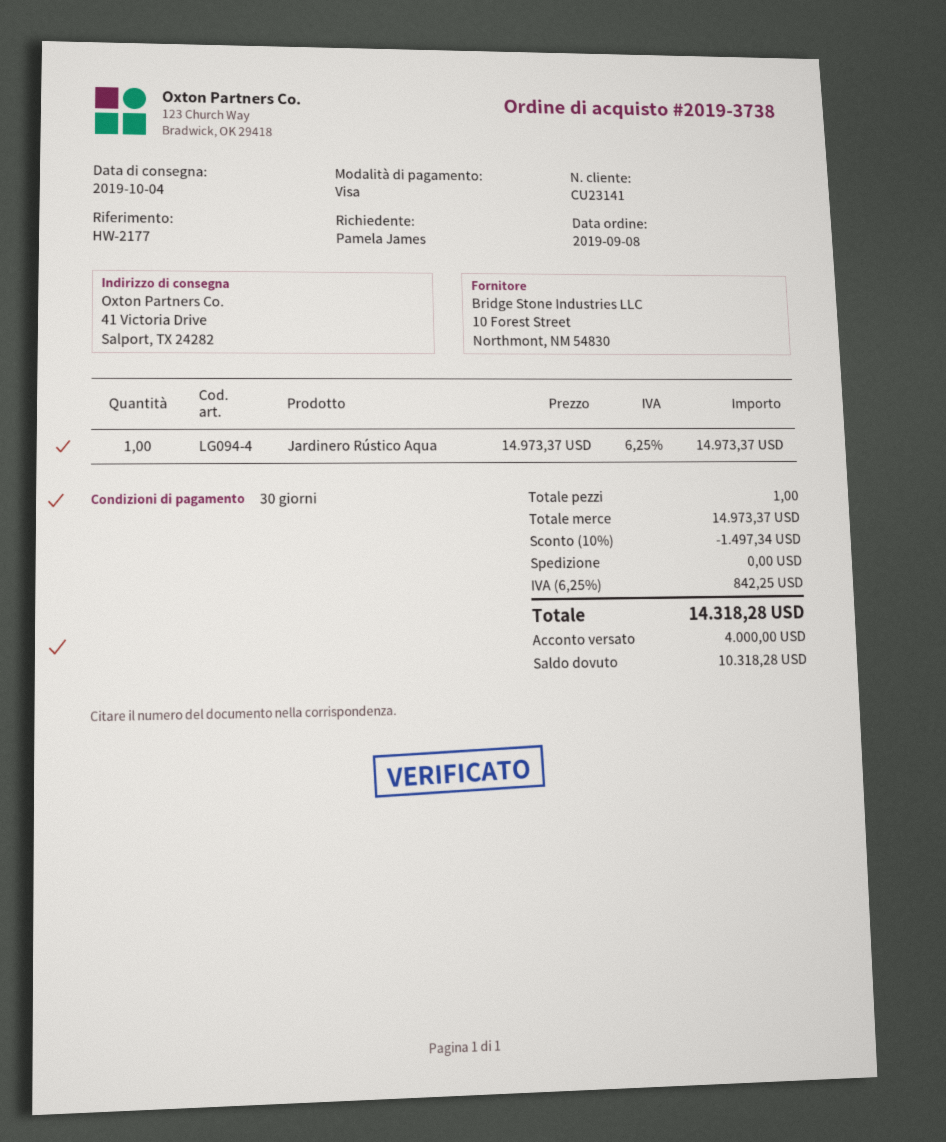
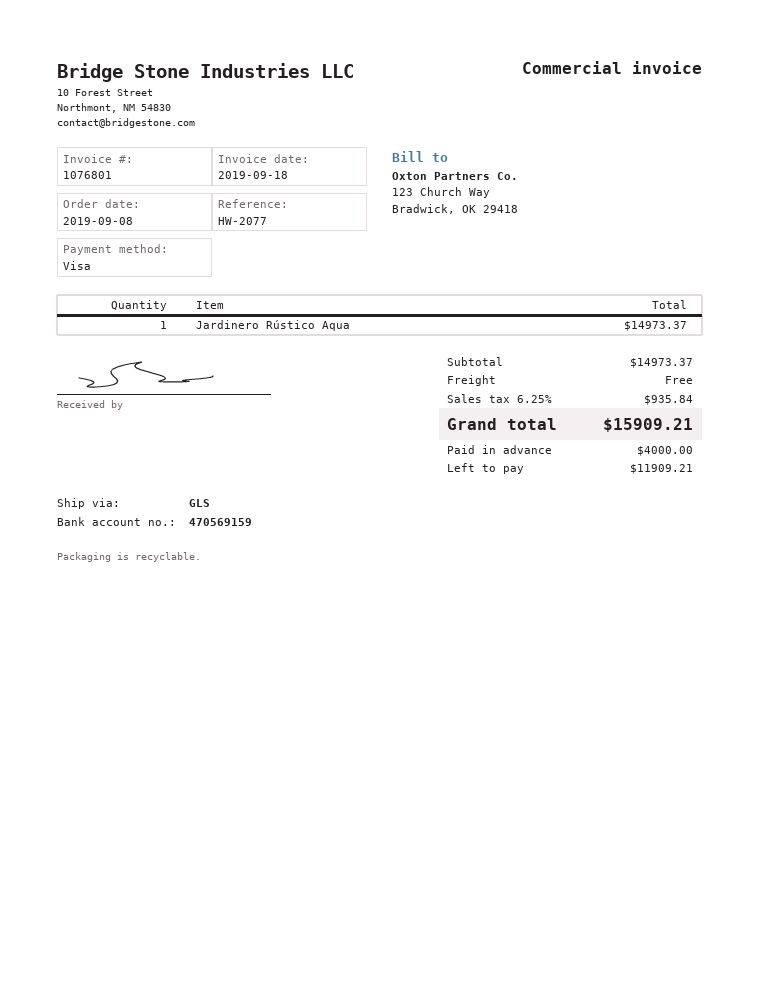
reference: HW-2177 -> HW-2077
discount: 10% = 1497.34 -> none
tax: 6.25% = 842.25 -> 6.25% = 935.84
total: 14318.28 -> 15909.21
balance: 10318.28 -> 11909.21

